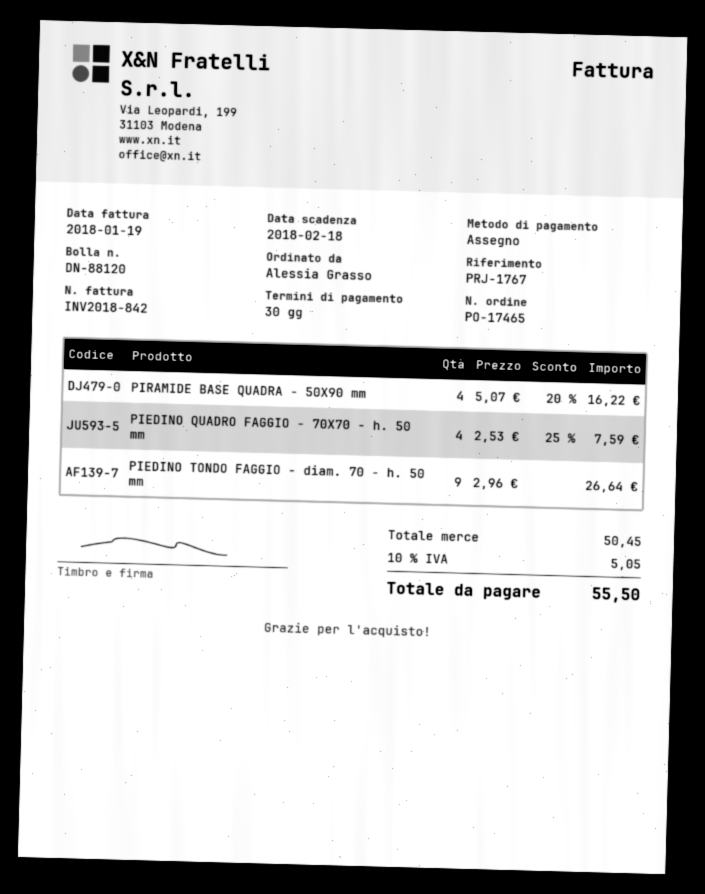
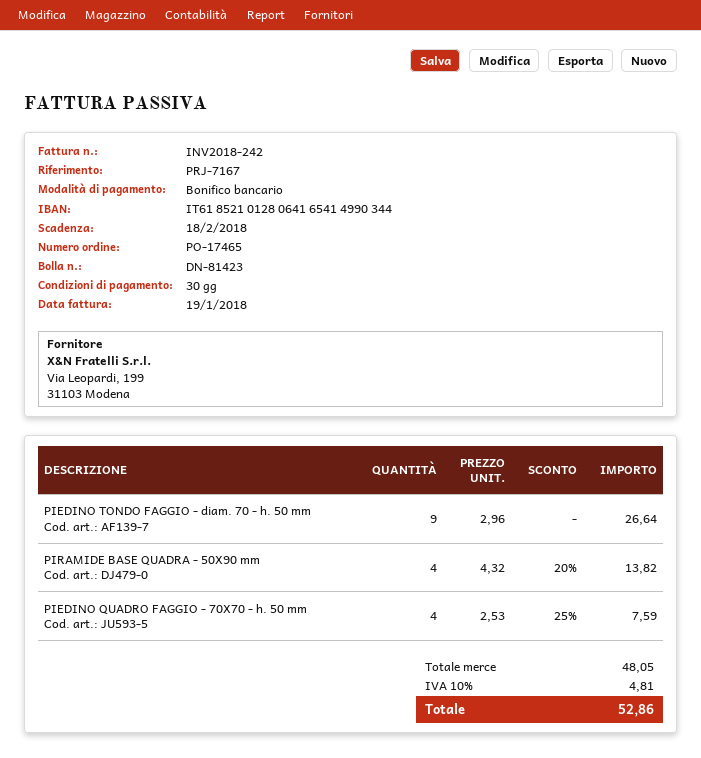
delivery note number: DN-88120 -> DN-81423
invoice number: INV2018-842 -> INV2018-242
reference: PRJ-1767 -> PRJ-7167
payment method: cheque -> bank transfer
PIRAMIDE BASE QUADRA - 50X90 mm: 4 x 5.07 - 20% = 16.22 -> 4 x 4.32 - 20% = 13.82
subtotal: 50.45 -> 48.05
tax: 10% = 5.05 -> 10% = 4.81
total: 55.50 -> 52.86

